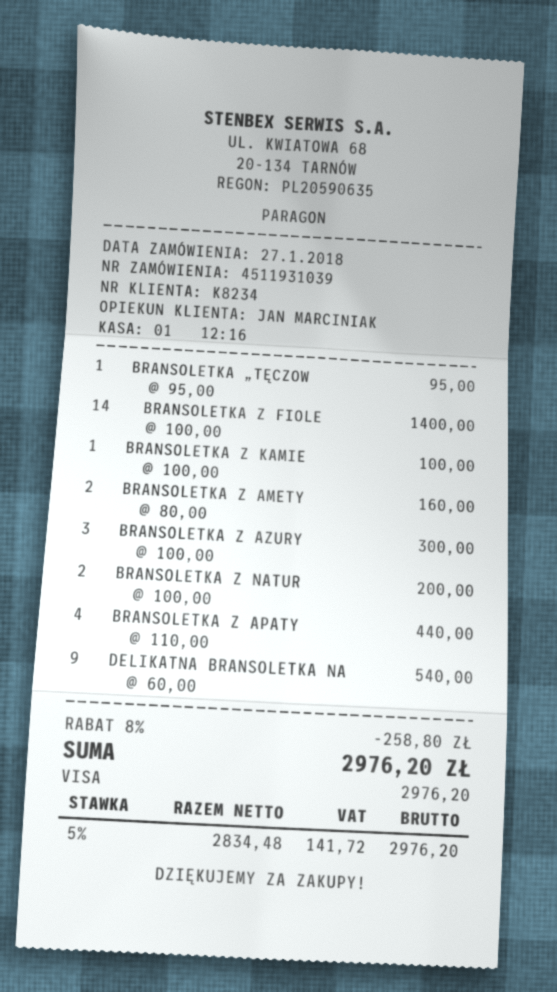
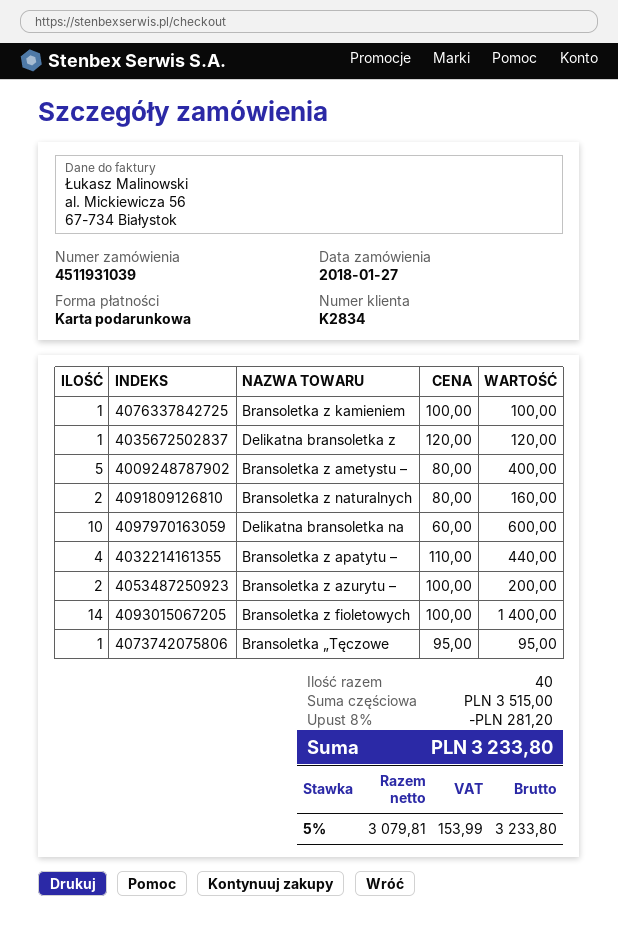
customer number: K8234 -> K2834
payment method: Visa -> gift card
BRANSOLETKA Z AMETY: 2 x 80.00 = 160.00 -> 5 x 80.00 = 400.00
BRANSOLETKA Z AZURY: 3 x 100.00 = 300.00 -> 2 x 100.00 = 200.00
BRANSOLETKA Z NATUR: 2 x 100.00 = 200.00 -> 2 x 80.00 = 160.00
DELIKATNA BRANSOLETKA NA: 9 x 60.00 = 540.00 -> 10 x 60.00 = 600.00
Delikatna bransoletka z: none -> 1 x 120.00 = 120.00
discount: 8% = 258.80 -> 8% = 281.20
net: 2834.48 -> 3079.81
tax: 5% = 141.72 -> 5% = 153.99
total: 2976.20 -> 3233.80

